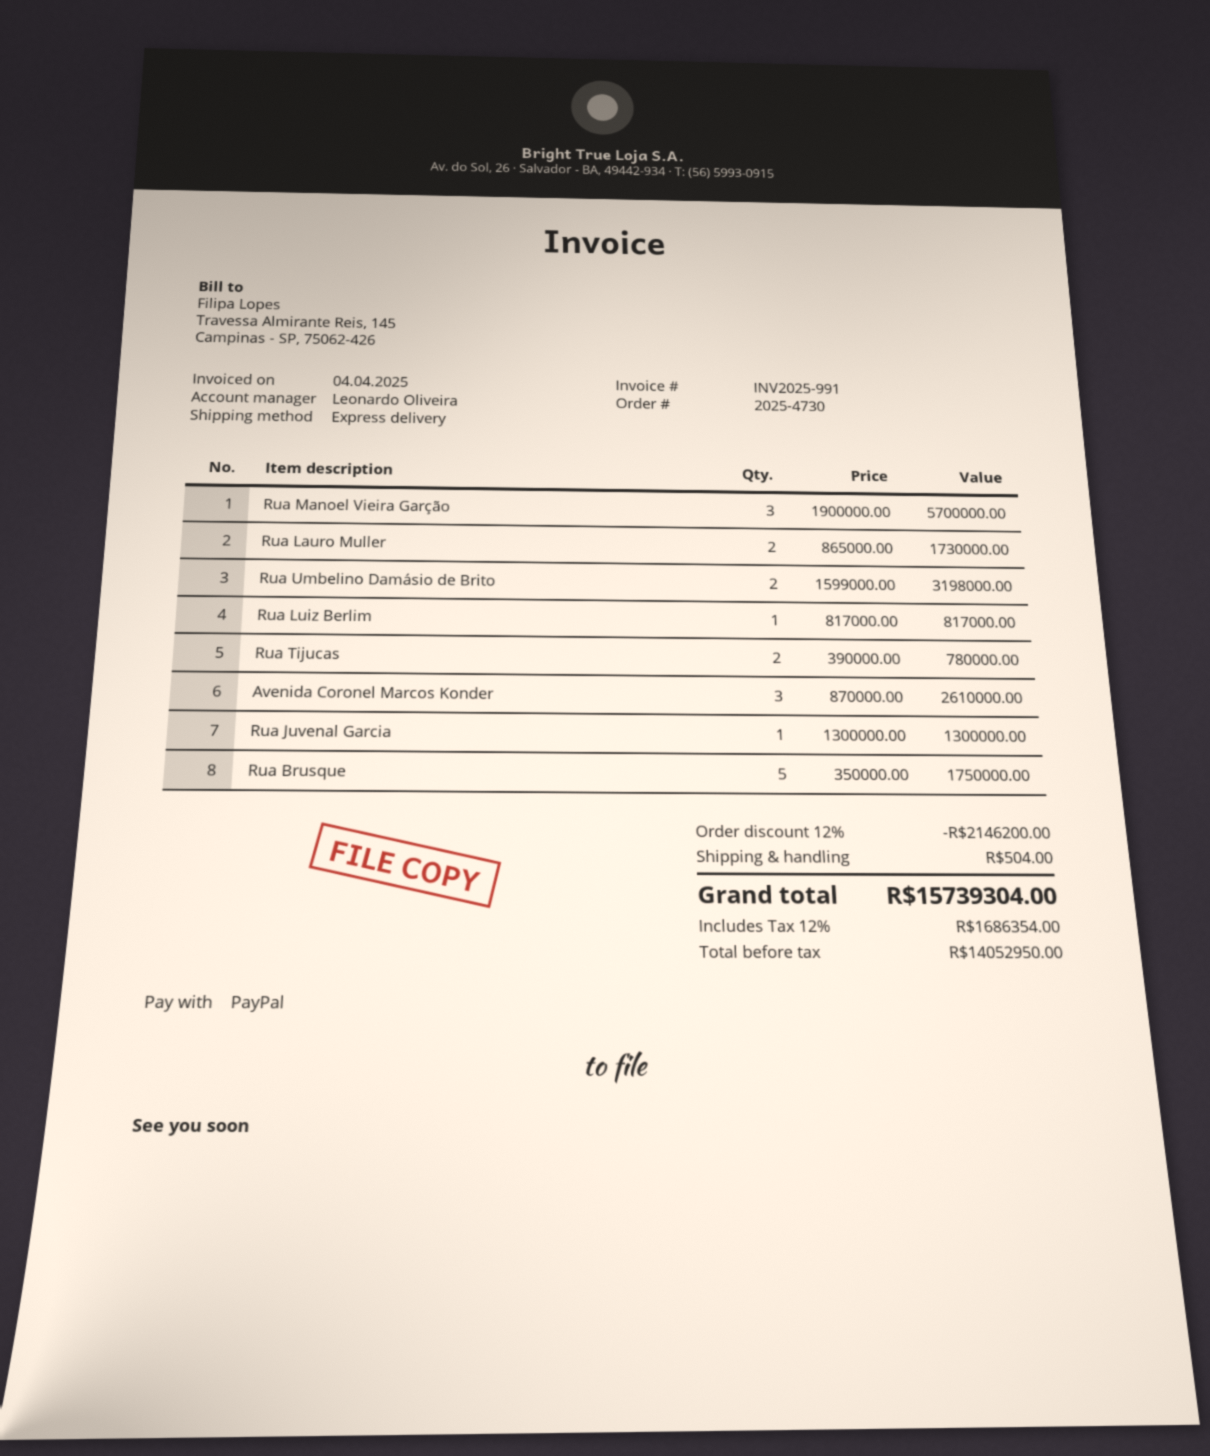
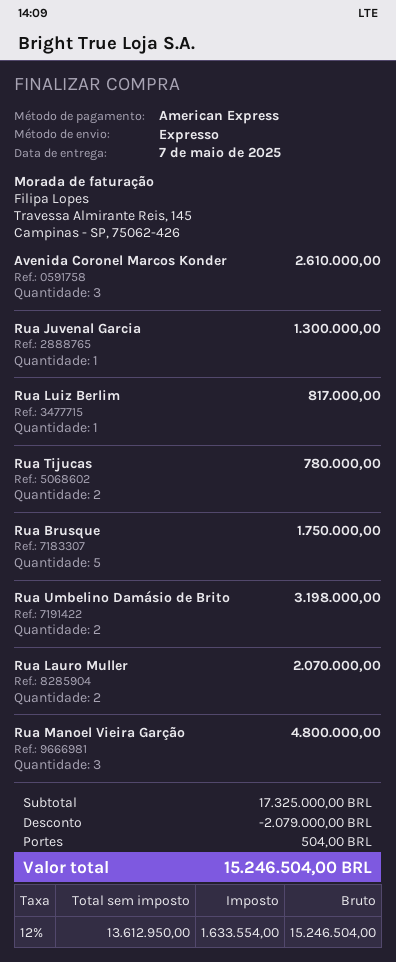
payment method: PayPal -> American Express
Rua Manoel Vieira Garção: 3 for 5700000.00 -> 3 for 4800000.00
Rua Lauro Muller: 2 for 1730000.00 -> 2 for 2070000.00
discount: 2146200.00 -> 2079000.00
net: 14052950.00 -> 13612950.00
tax: 12% = 1686354.00 -> 12% = 1633554.00
total: 15739304.00 -> 15246504.00

